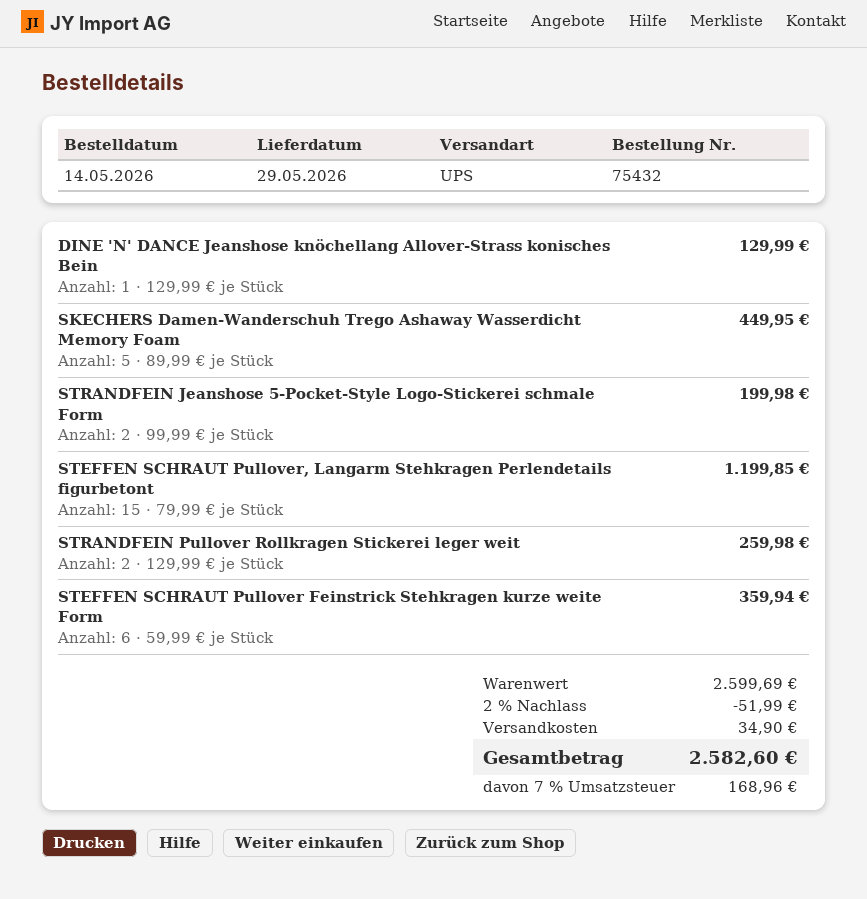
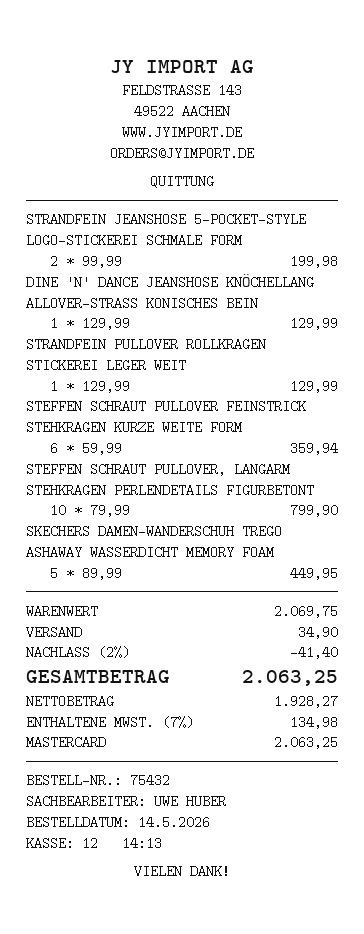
STEFFEN SCHRAUT Pullover, Langarm Stehkragen Perlendetails figurbetont: 15 x 79.99 = 1199.85 -> 10 x 79.99 = 799.90
STRANDFEIN Pullover Rollkragen Stickerei leger weit: 2 x 129.99 = 259.98 -> 1 x 129.99 = 129.99
subtotal: 2599.69 -> 2069.75
discount: 2% = 51.99 -> 2% = 41.40
tax: 7% = 168.96 -> 7% = 134.98
total: 2582.60 -> 2063.25

